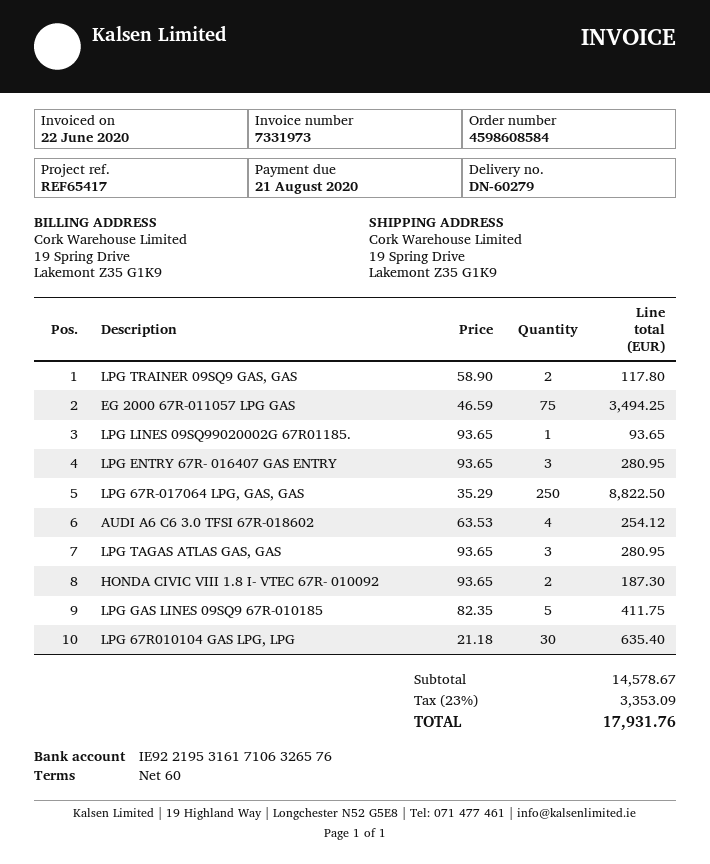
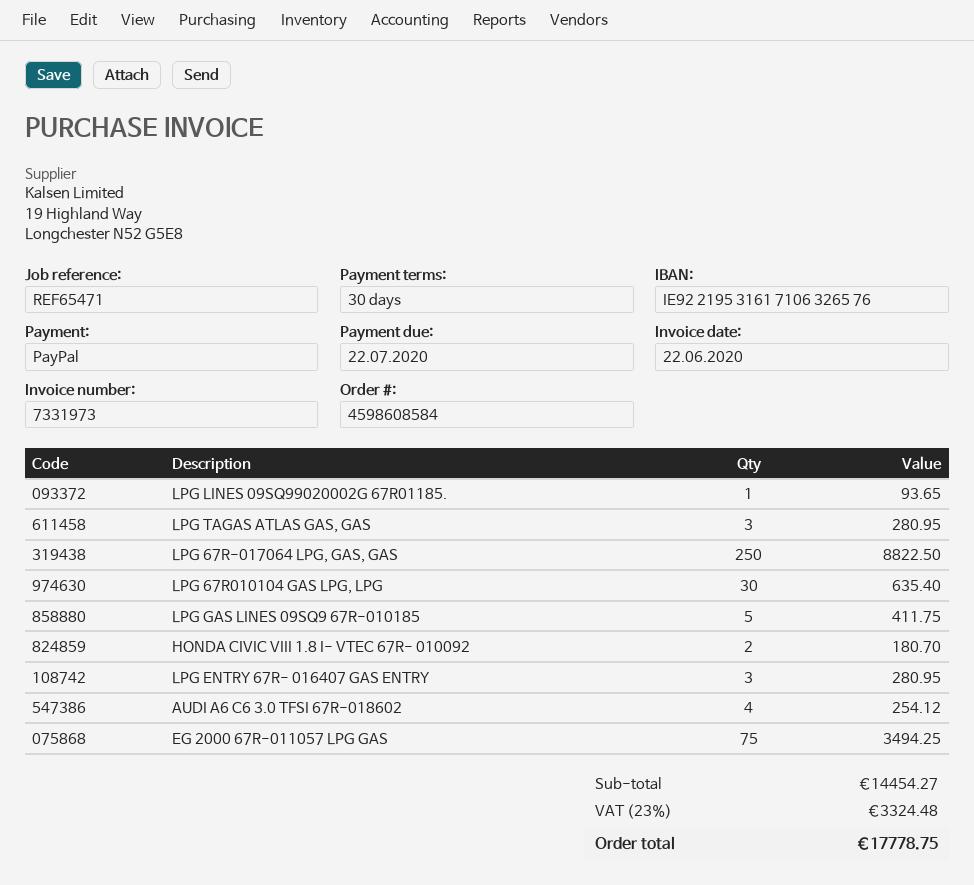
payment terms: 60 days -> 30 days
due date: 2020-08-21 -> 2020-07-22
reference: REF65417 -> REF65471
LPG TRAINER 09SQ9 GAS, GAS: 2 for 117.80 -> none
HONDA CIVIC VIII 1.8 I- VTEC 67R- 010092: 2 for 187.30 -> 2 for 180.70
subtotal: 14578.67 -> 14454.27
tax: 23% = 3353.09 -> 23% = 3324.48
total: 17931.76 -> 17778.75

